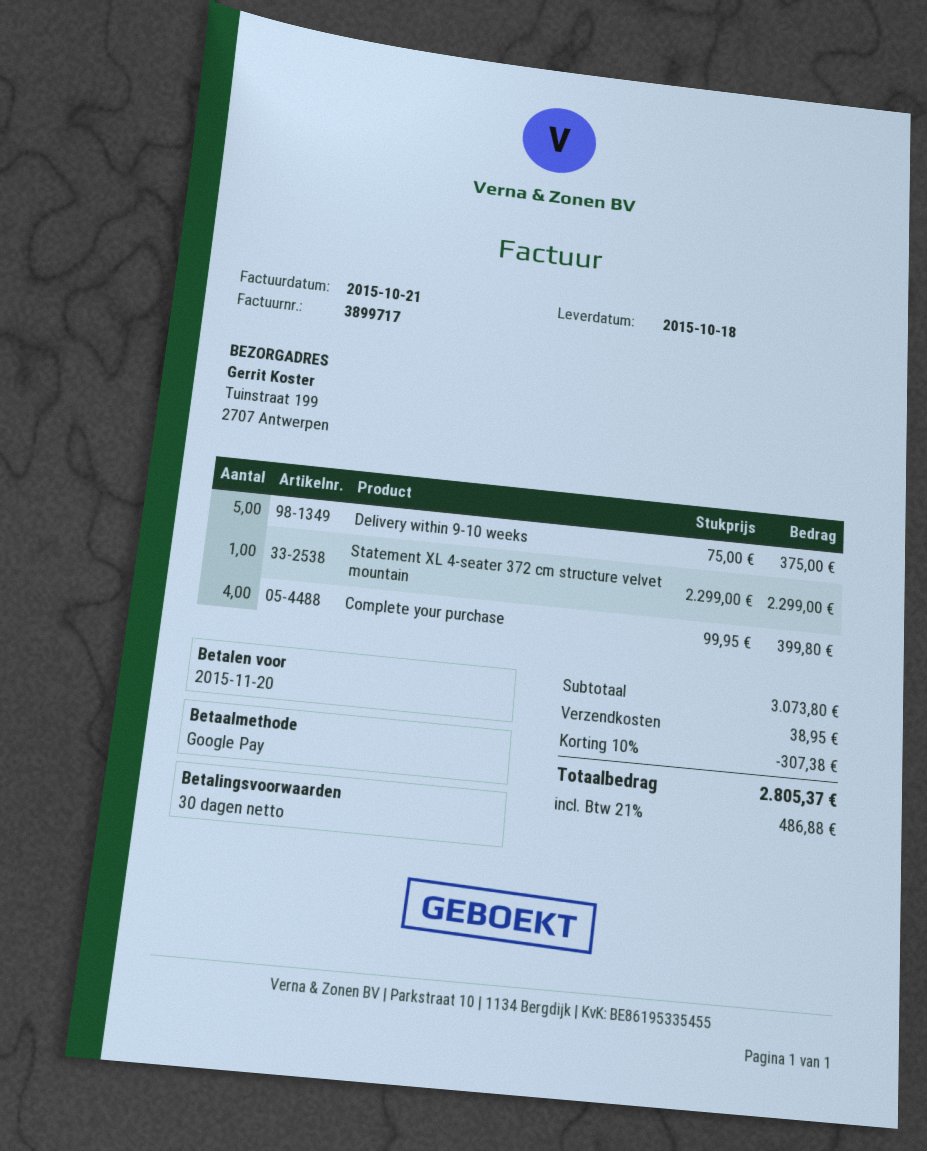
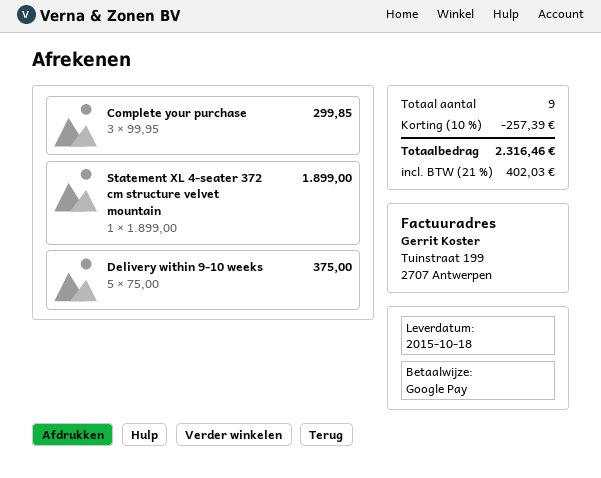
Statement XL 4-seater 372 cm structure velvet mountain: 1 x 2299.00 = 2299.00 -> 1 x 1899.00 = 1899.00
Complete your purchase: 4 x 99.95 = 399.80 -> 3 x 99.95 = 299.85
discount: 10% = 307.38 -> 10% = 257.39
shipping: 38.95 -> none
tax: 21% = 486.88 -> 21% = 402.03
total: 2805.37 -> 2316.46

